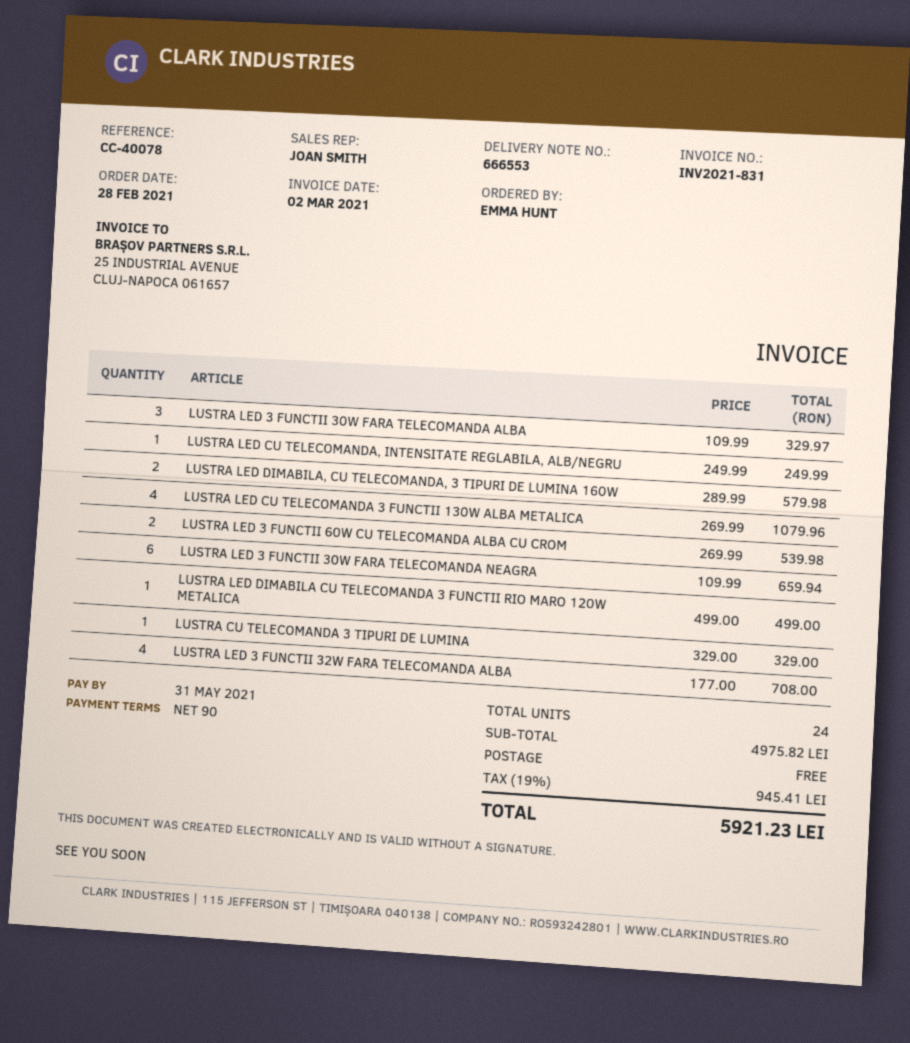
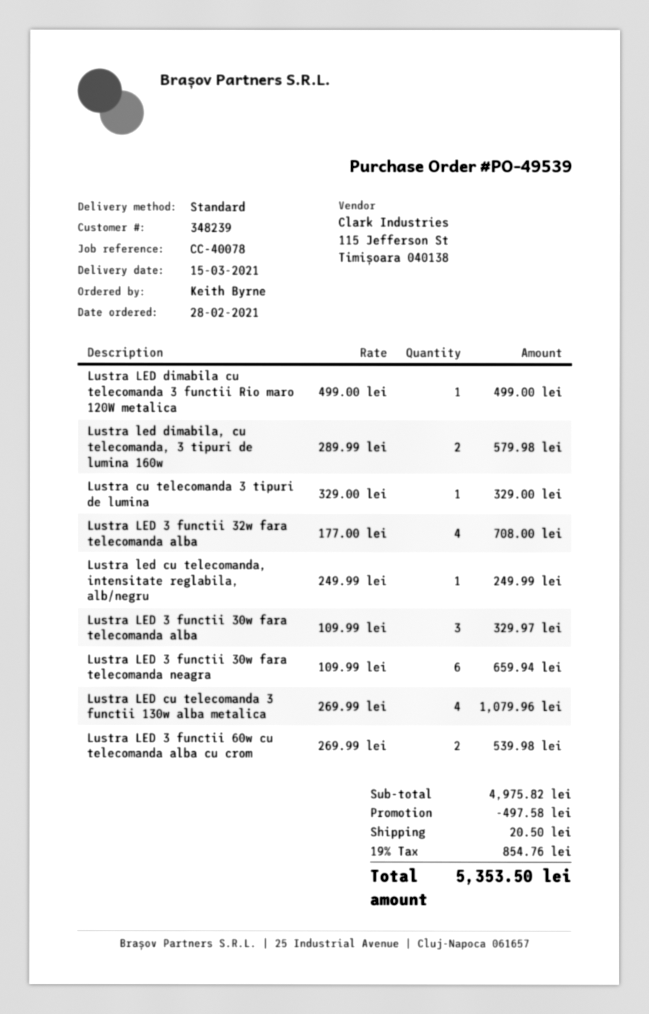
ordered by: EMMA HUNT -> Keith Byrne
discount: none -> 497.58
shipping: 0.00 -> 20.50
tax: 19% = 945.41 -> 19% = 854.76
total: 5921.23 -> 5353.50

